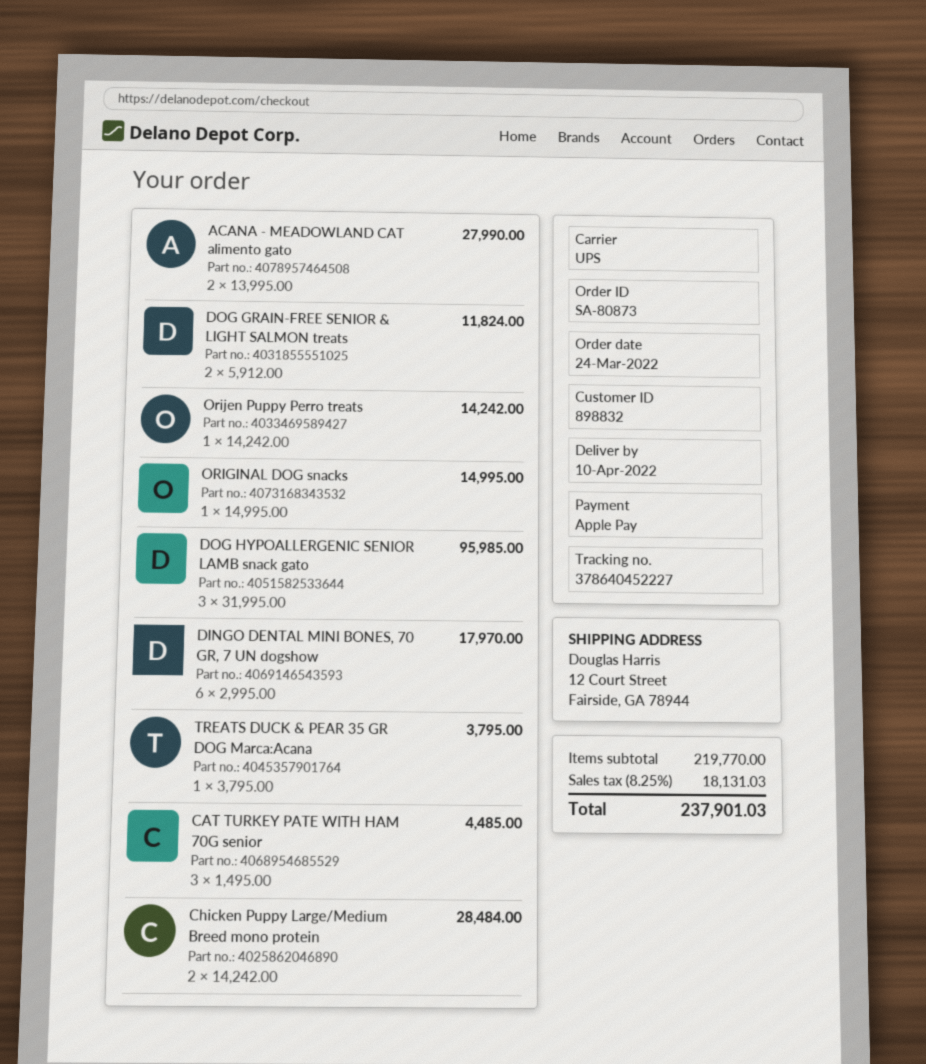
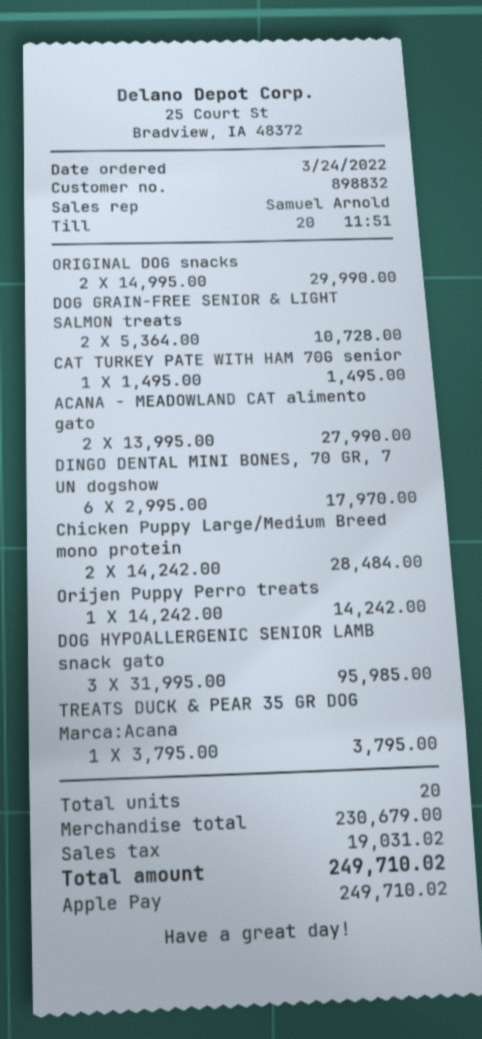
DOG GRAIN-FREE SENIOR & LIGHT SALMON treats: 2 x 5912.00 = 11824.00 -> 2 x 5364.00 = 10728.00
ORIGINAL DOG snacks: 1 x 14995.00 = 14995.00 -> 2 x 14995.00 = 29990.00
CAT TURKEY PATE WITH HAM 70G senior: 3 x 1495.00 = 4485.00 -> 1 x 1495.00 = 1495.00
subtotal: 219770.00 -> 230679.00
tax: 18131.03 -> 19031.02
total: 237901.03 -> 249710.02

